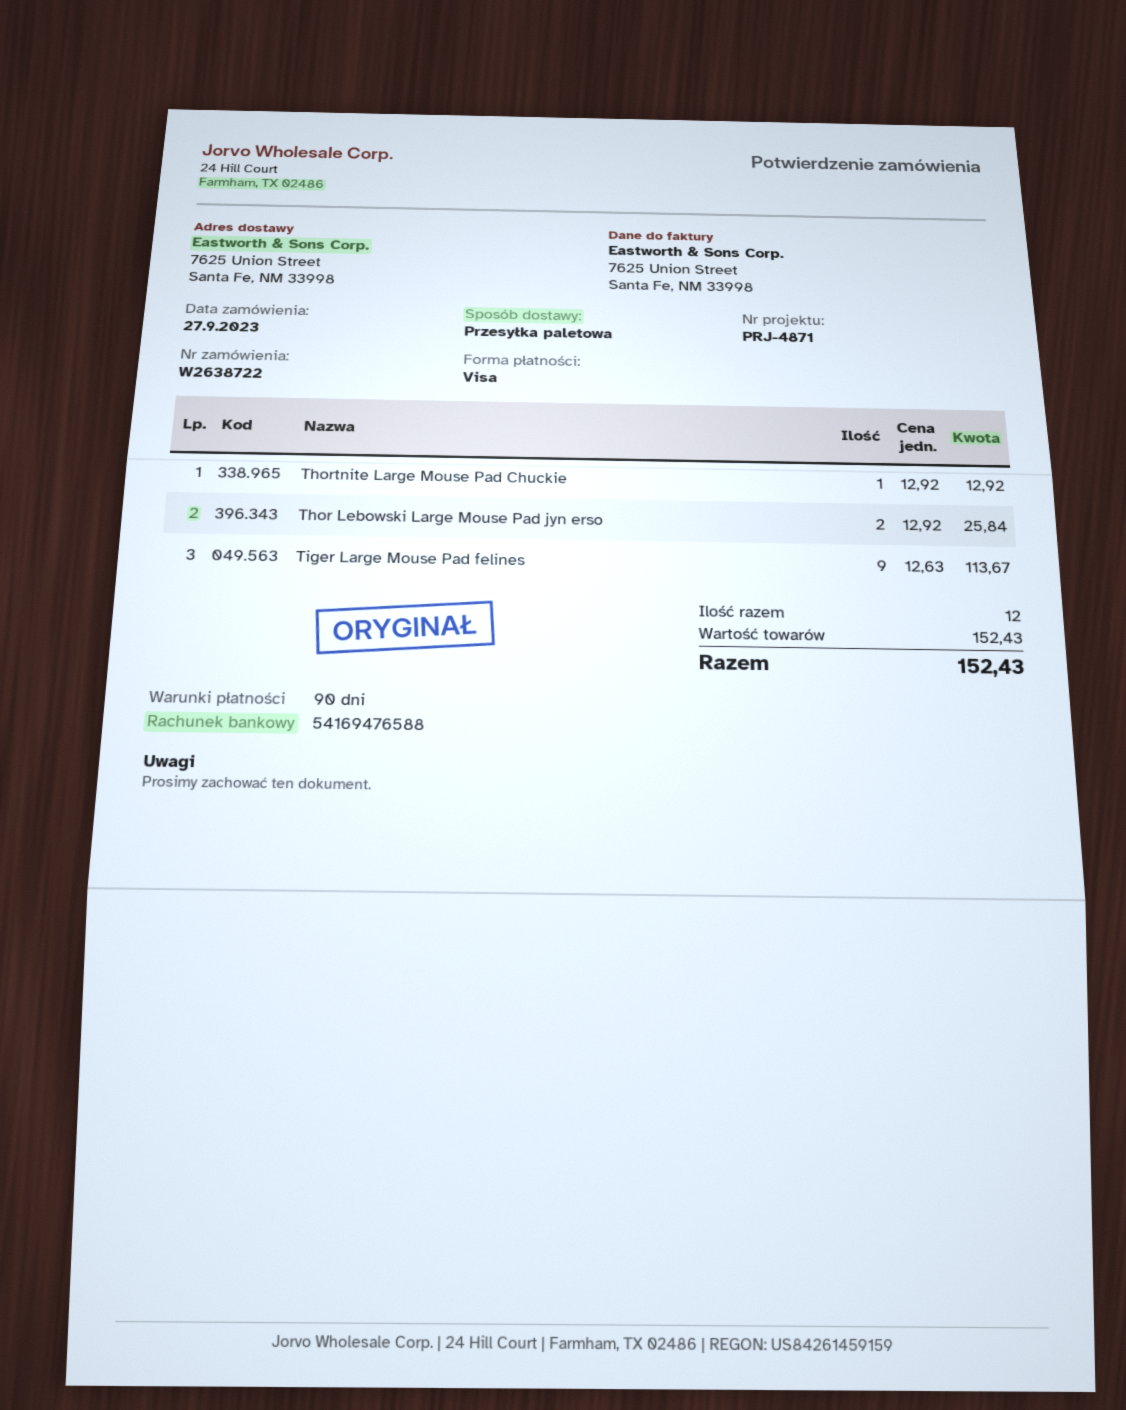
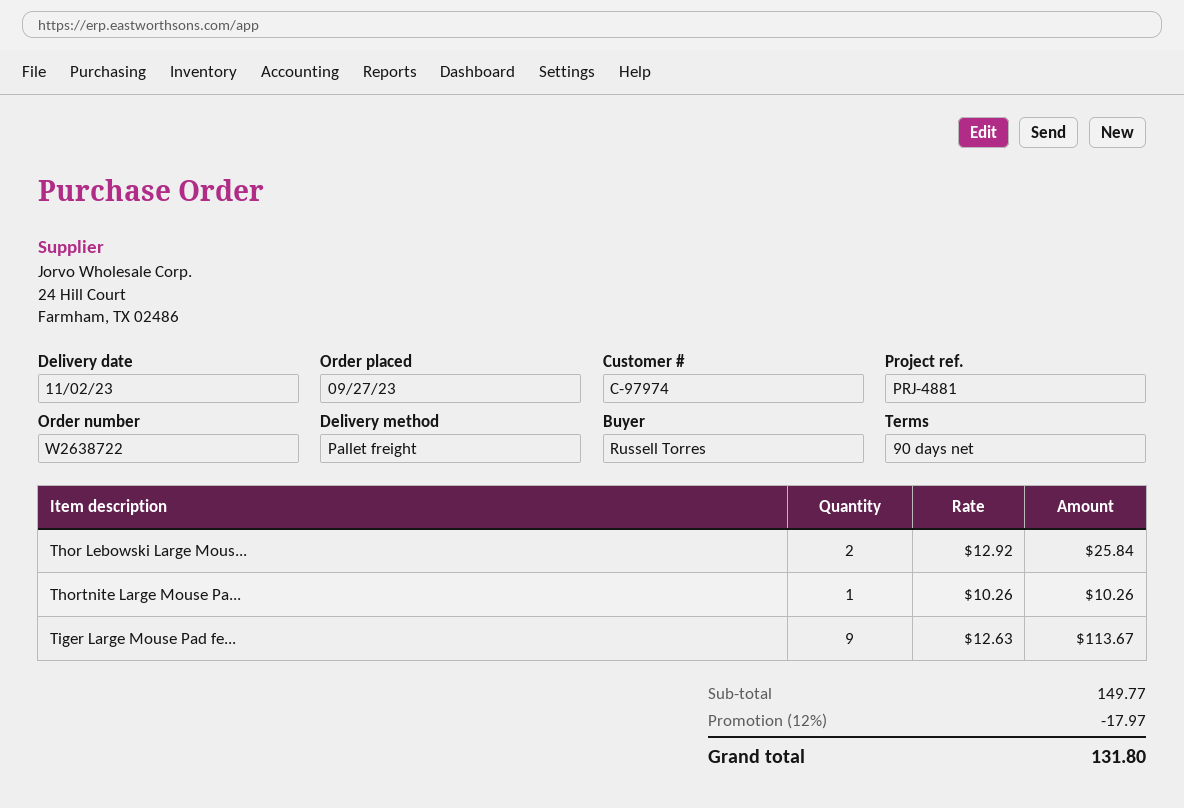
reference: PRJ-4871 -> PRJ-4881
Thortnite Large Mouse Pad Chuckie: 1 x 12.92 = 12.92 -> 1 x 10.26 = 10.26
subtotal: 152.43 -> 149.77
discount: none -> 12% = 17.97
total: 152.43 -> 131.80

